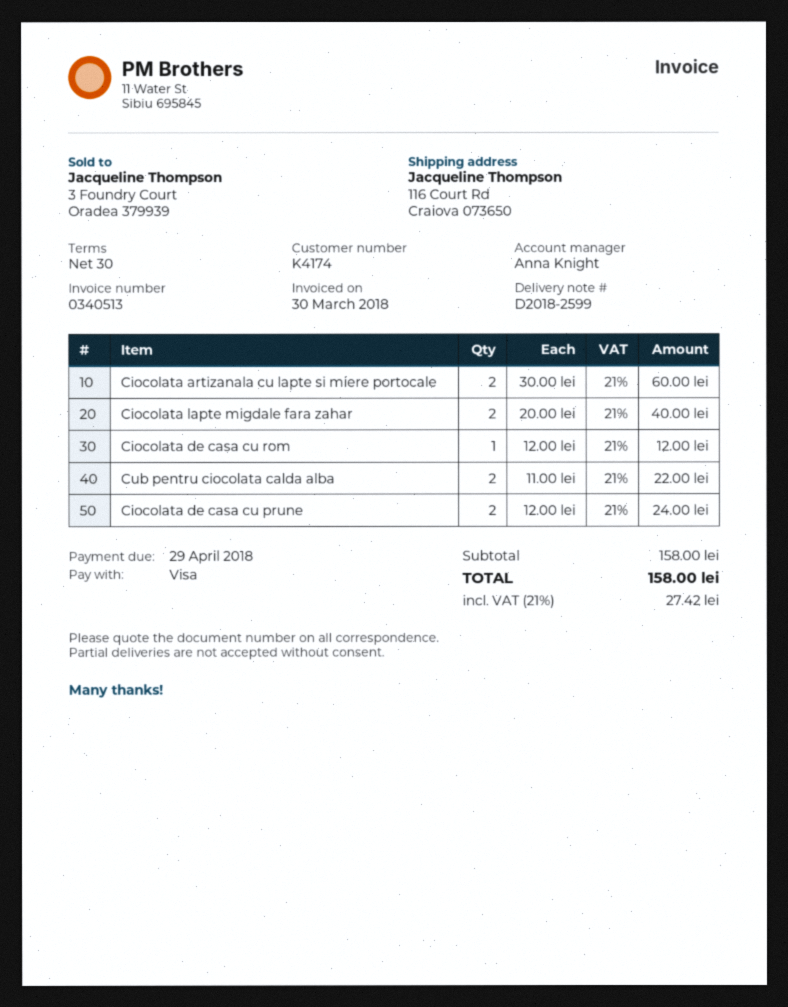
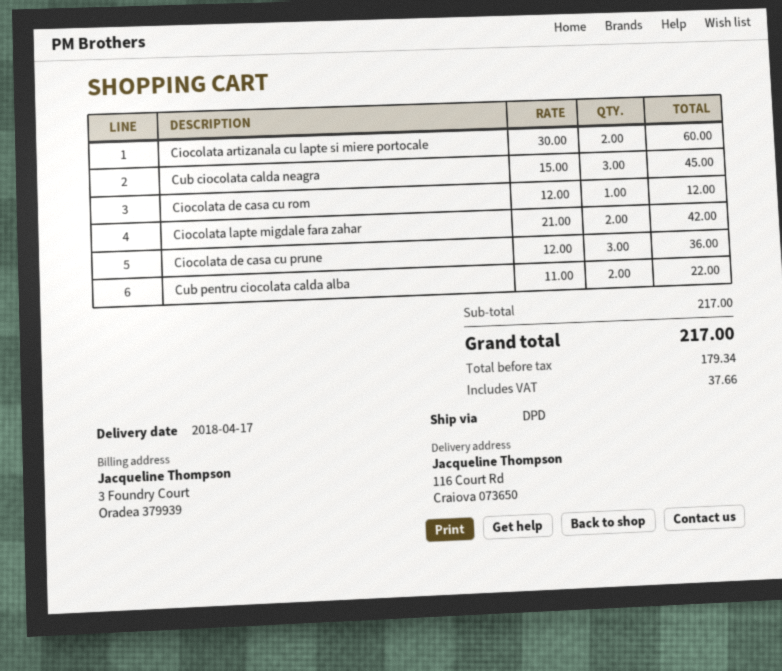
Ciocolata lapte migdale fara zahar: 2 x 20.00 = 40.00 -> 2 x 21.00 = 42.00
Ciocolata de casa cu prune: 2 x 12.00 = 24.00 -> 3 x 12.00 = 36.00
Cub ciocolata calda neagra: none -> 3 x 15.00 = 45.00
subtotal: 158.00 -> 217.00
tax: 27.42 -> 37.66
total: 158.00 -> 217.00

